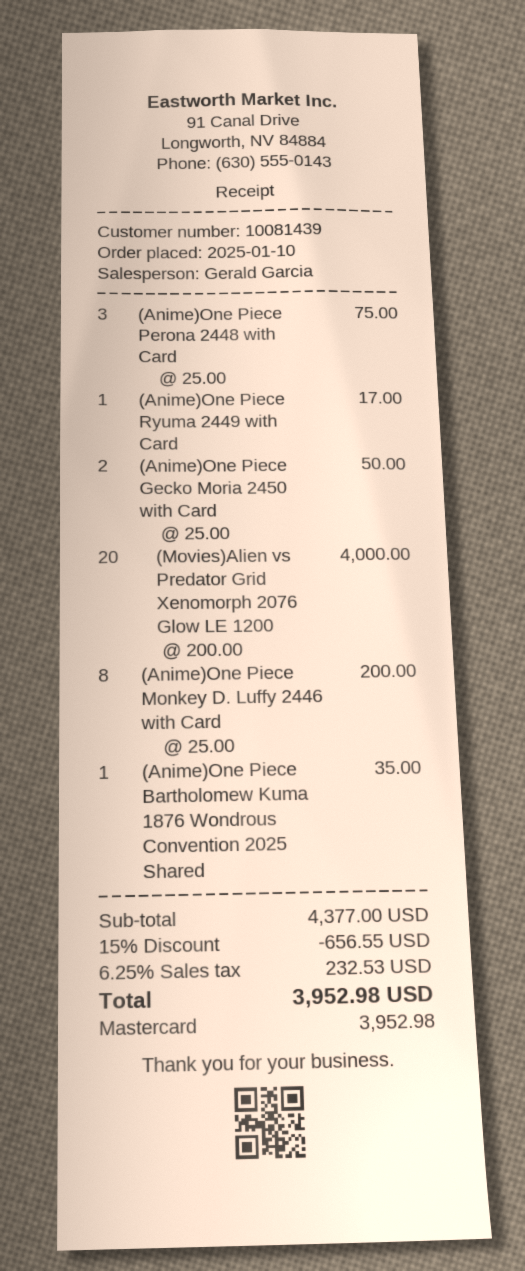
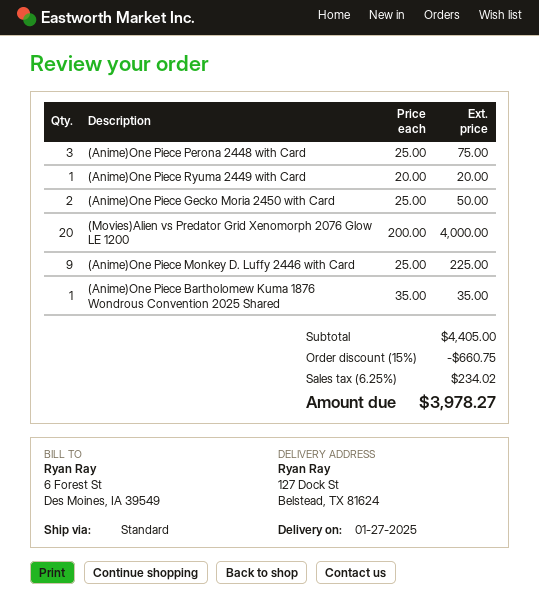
(Anime)One Piece Ryuma 2449 with Card: 1 x 17.00 = 17.00 -> 1 x 20.00 = 20.00
(Anime)One Piece Monkey D. Luffy 2446 with Card: 8 x 25.00 = 200.00 -> 9 x 25.00 = 225.00
subtotal: 4377.00 -> 4405.00
discount: 15% = 656.55 -> 15% = 660.75
tax: 6.25% = 232.53 -> 6.25% = 234.02
total: 3952.98 -> 3978.27

